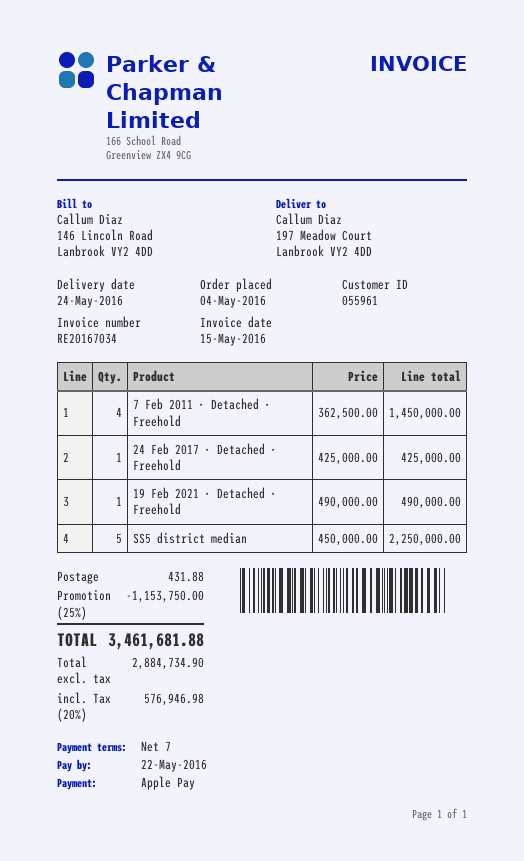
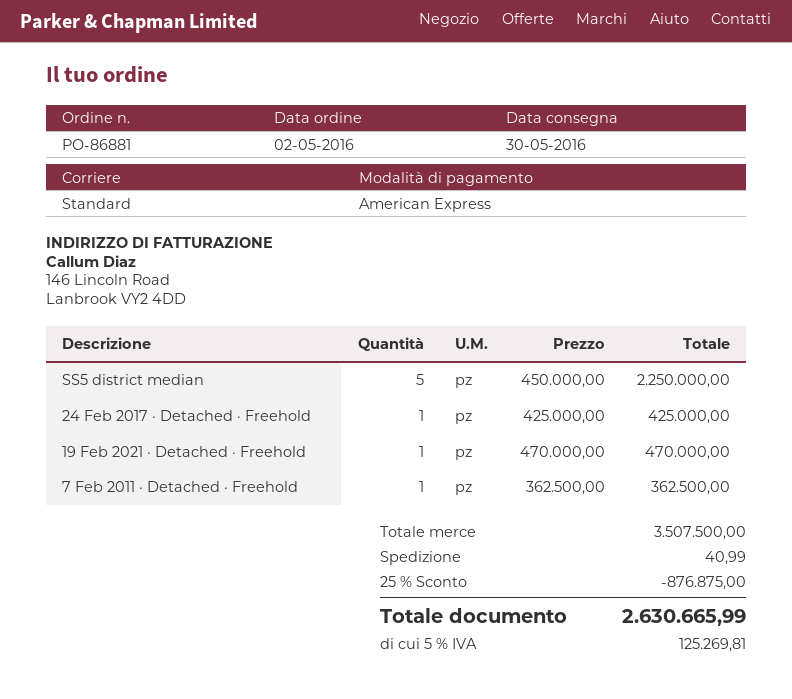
order date: 2016-05-04 -> 2016-05-02
delivery date: 2016-05-24 -> 2016-05-30
payment method: Apple Pay -> American Express
7 Feb 2011 · Detached · Freehold: 4 x 362500.00 = 1450000.00 -> 1 x 362500.00 = 362500.00
19 Feb 2021 · Detached · Freehold: 1 x 490000.00 = 490000.00 -> 1 x 470000.00 = 470000.00
discount: 25% = 1153750.00 -> 25% = 876875.00
shipping: 431.88 -> 40.99
tax: 20% = 576946.98 -> 5% = 125269.81
total: 3461681.88 -> 2630665.99

